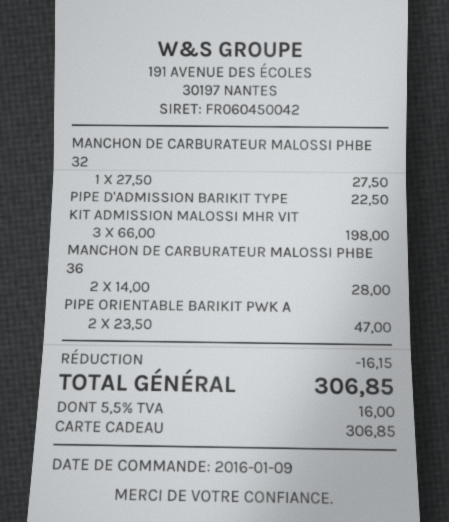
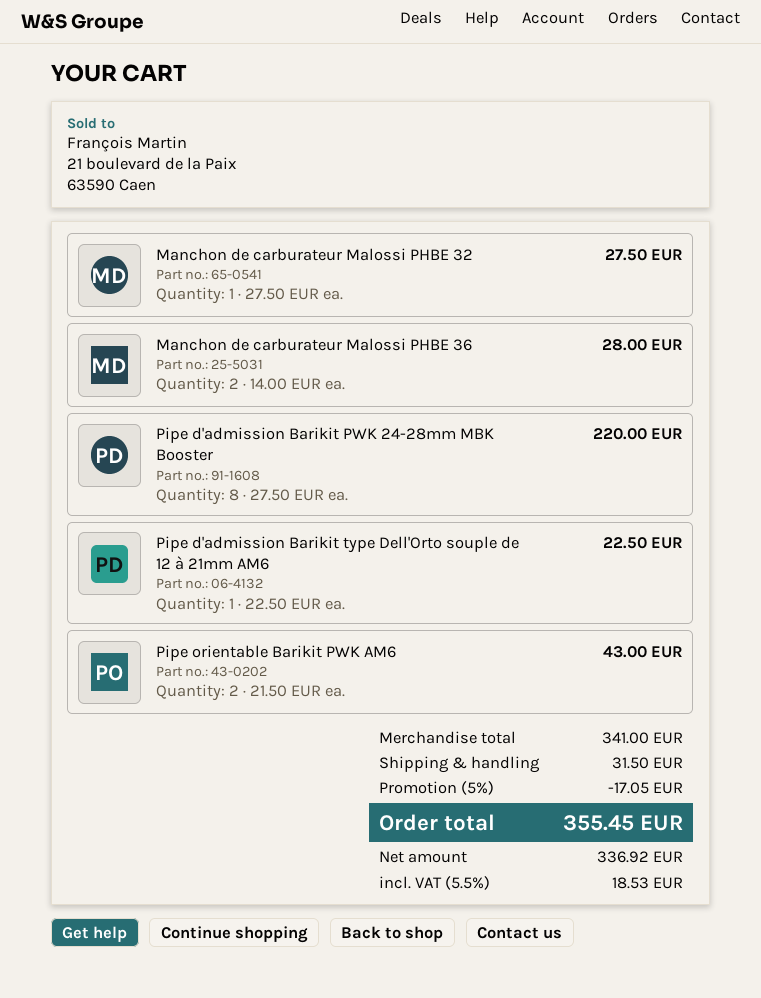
KIT ADMISSION MALOSSI MHR VIT: 3 x 66.00 = 198.00 -> none
PIPE ORIENTABLE BARIKIT PWK A: 2 x 23.50 = 47.00 -> 2 x 21.50 = 43.00
Pipe d'admission Barikit PWK 24-28mm MBK Booster: none -> 8 x 27.50 = 220.00
discount: 16.15 -> 17.05
shipping: none -> 31.50
tax: 5.5% = 16.00 -> 5.5% = 18.53
total: 306.85 -> 355.45

